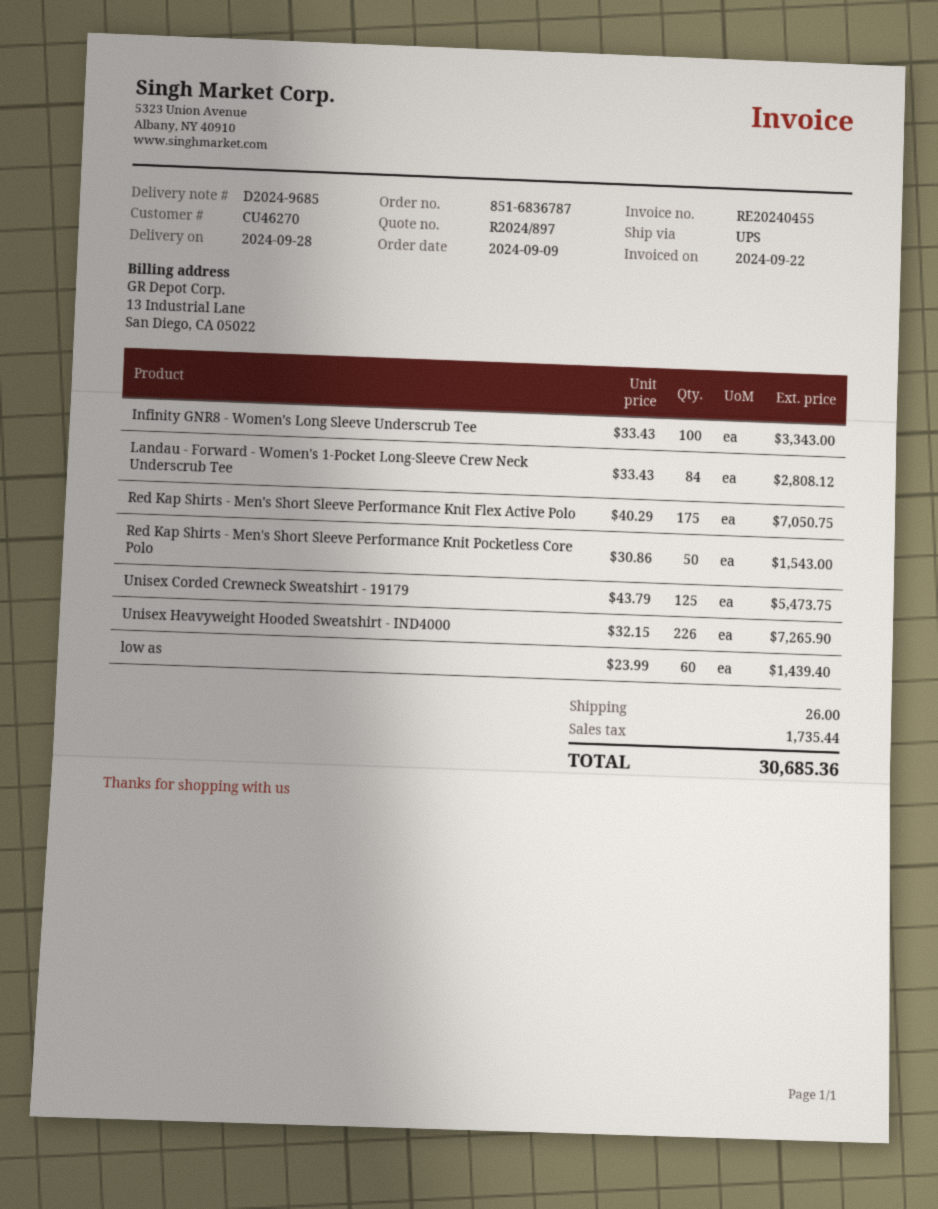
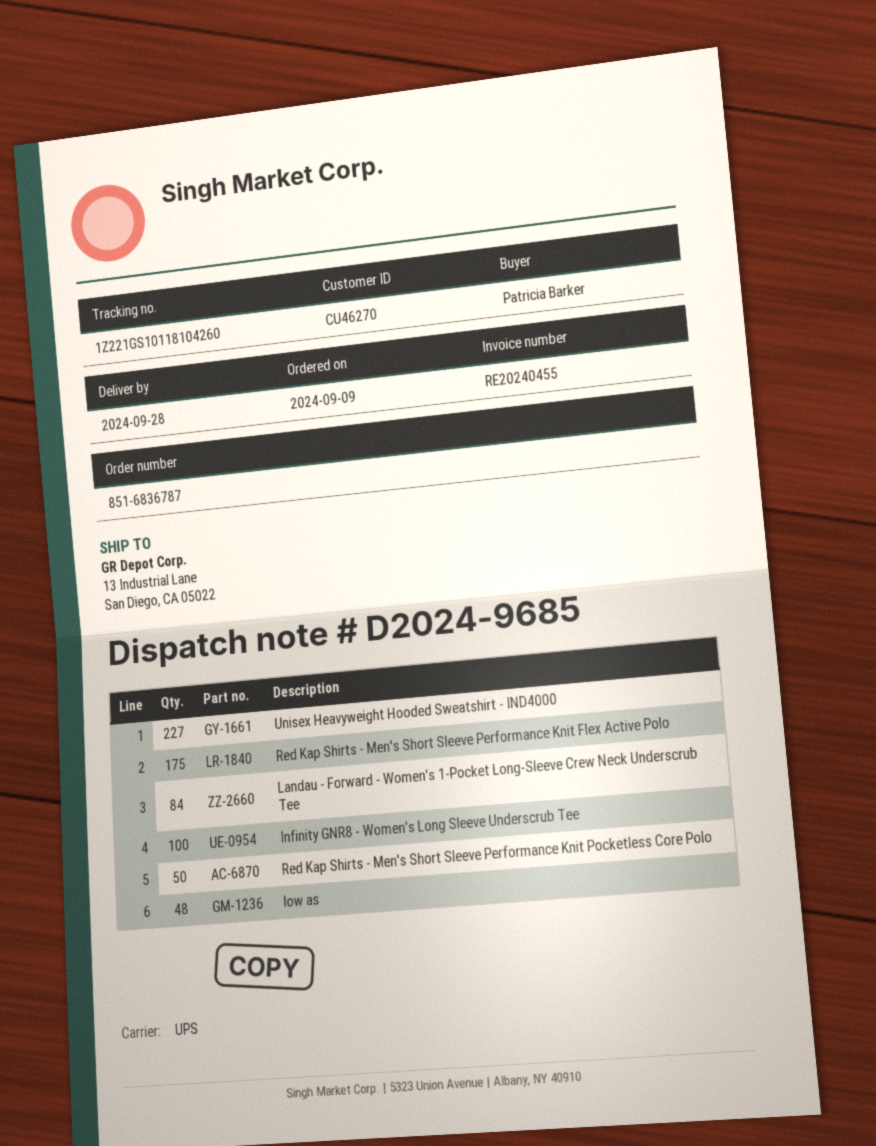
Unisex Corded Crewneck Sweatshirt - 19179: 125 -> none
Unisex Heavyweight Hooded Sweatshirt - IND4000: 226 -> 227
low as: 60 -> 48

